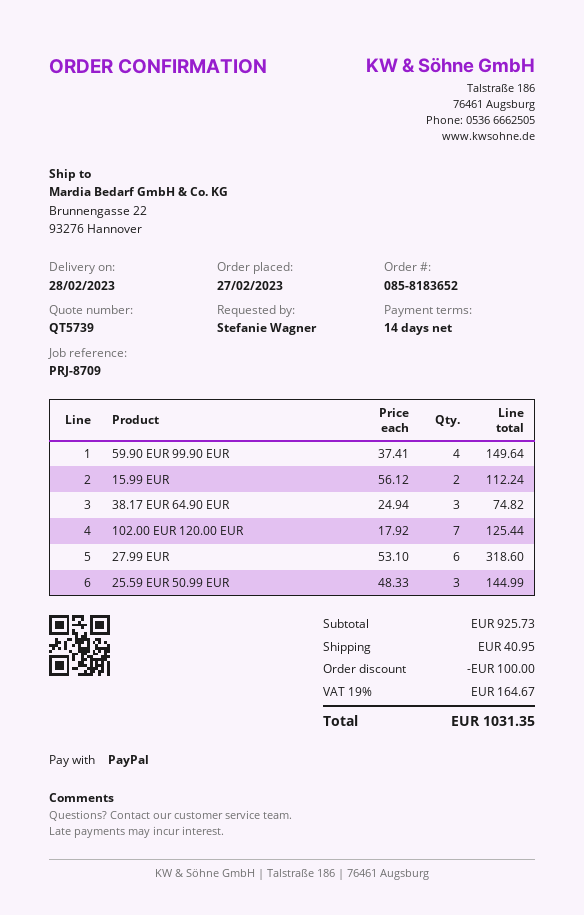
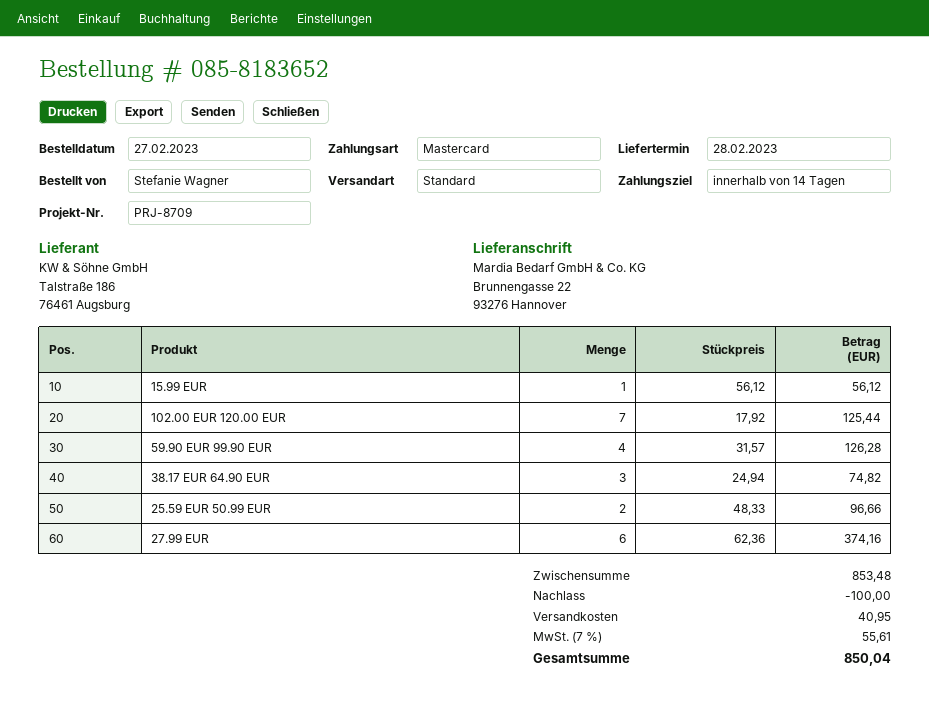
payment method: PayPal -> Mastercard
59.90 EUR 99.90 EUR: 4 x 37.41 = 149.64 -> 4 x 31.57 = 126.28
15.99 EUR: 2 x 56.12 = 112.24 -> 1 x 56.12 = 56.12
27.99 EUR: 6 x 53.10 = 318.60 -> 6 x 62.36 = 374.16
25.59 EUR 50.99 EUR: 3 x 48.33 = 144.99 -> 2 x 48.33 = 96.66
subtotal: 925.73 -> 853.48
tax: 19% = 164.67 -> 7% = 55.61
total: 1031.35 -> 850.04

